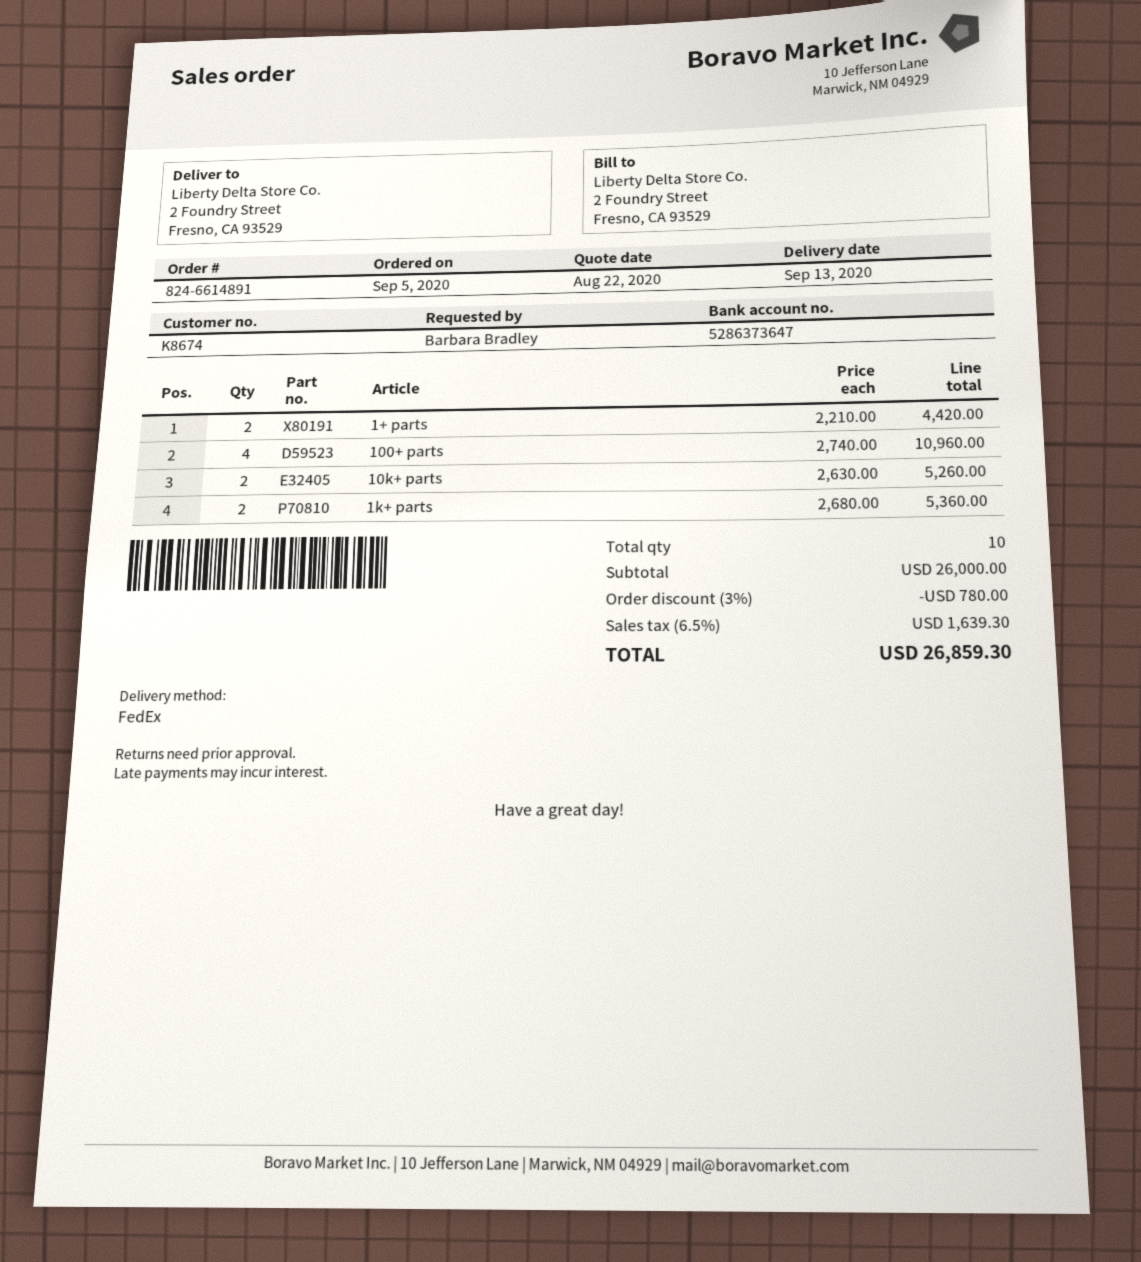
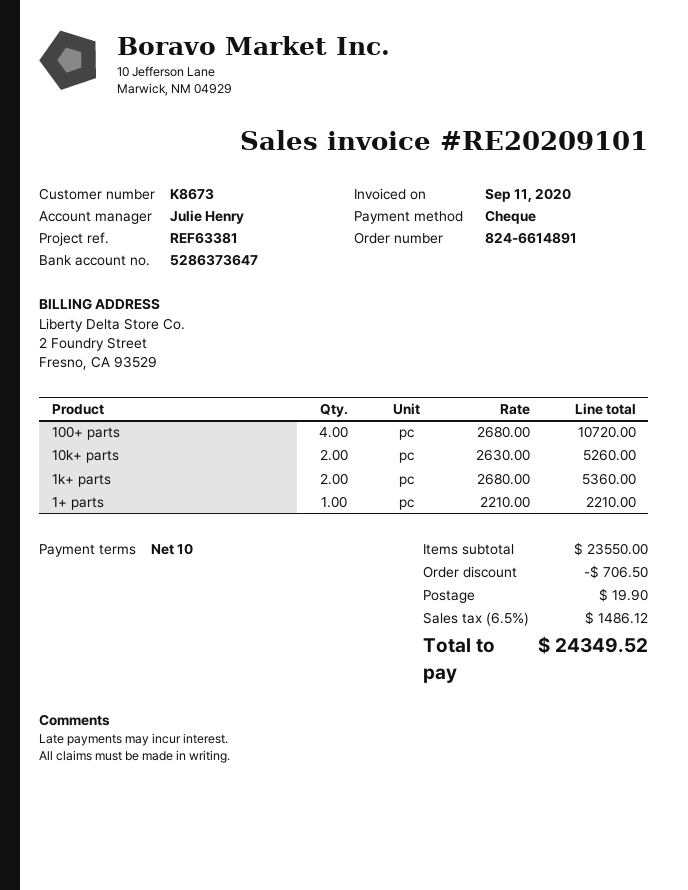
customer number: K8674 -> K8673
1+ parts: 2 x 2210.00 = 4420.00 -> 1 x 2210.00 = 2210.00
100+ parts: 4 x 2740.00 = 10960.00 -> 4 x 2680.00 = 10720.00
subtotal: 26000.00 -> 23550.00
discount: 780.00 -> 706.50
shipping: none -> 19.90
tax: 6.5% = 1639.30 -> 6.5% = 1486.12
total: 26859.30 -> 24349.52

